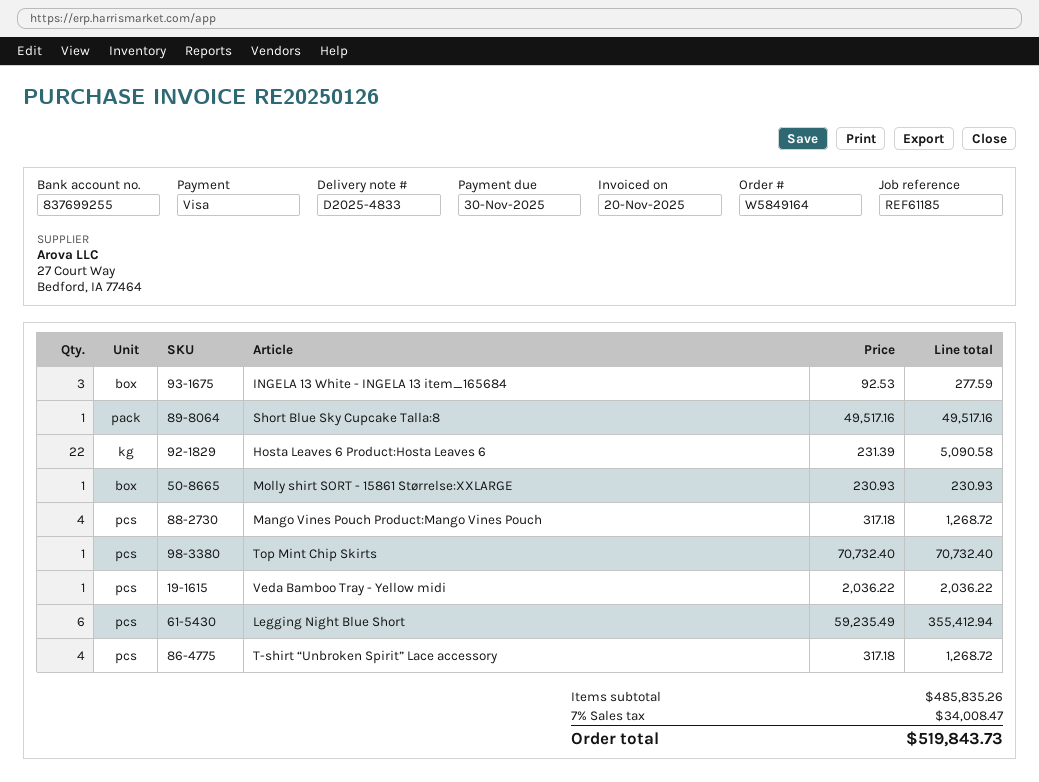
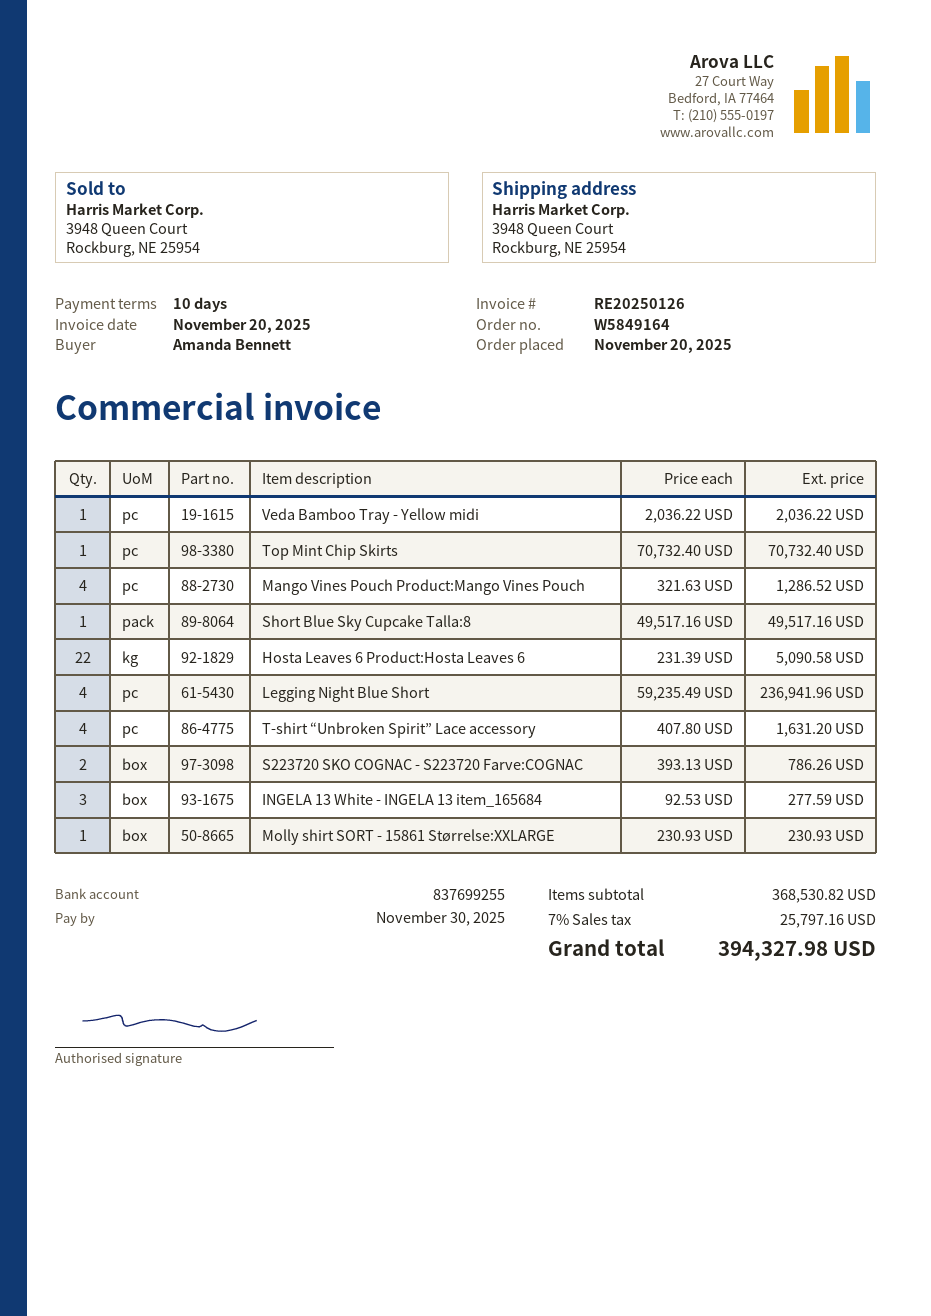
Mango Vines Pouch Product:Mango Vines Pouch: 4 x 317.18 = 1268.72 -> 4 x 321.63 = 1286.52
Legging Night Blue Short: 6 x 59235.49 = 355412.94 -> 4 x 59235.49 = 236941.96
T-shirt “Unbroken Spirit” Lace accessory: 4 x 317.18 = 1268.72 -> 4 x 407.80 = 1631.20
S223720 SKO COGNAC - S223720 Farve:COGNAC: none -> 2 x 393.13 = 786.26
subtotal: 485835.26 -> 368530.82
tax: 7% = 34008.47 -> 7% = 25797.16
total: 519843.73 -> 394327.98

